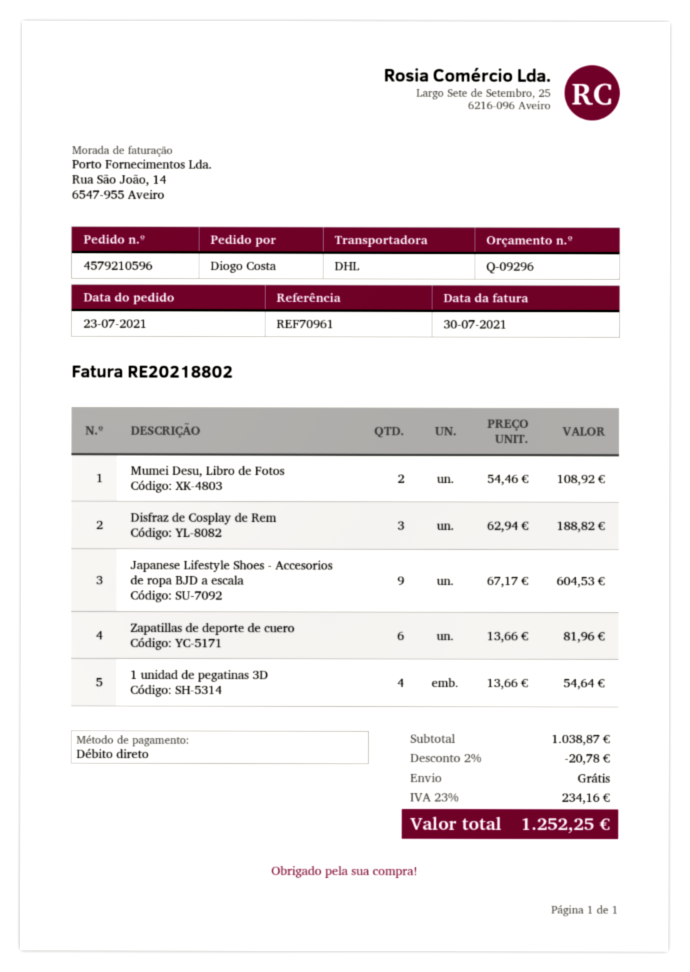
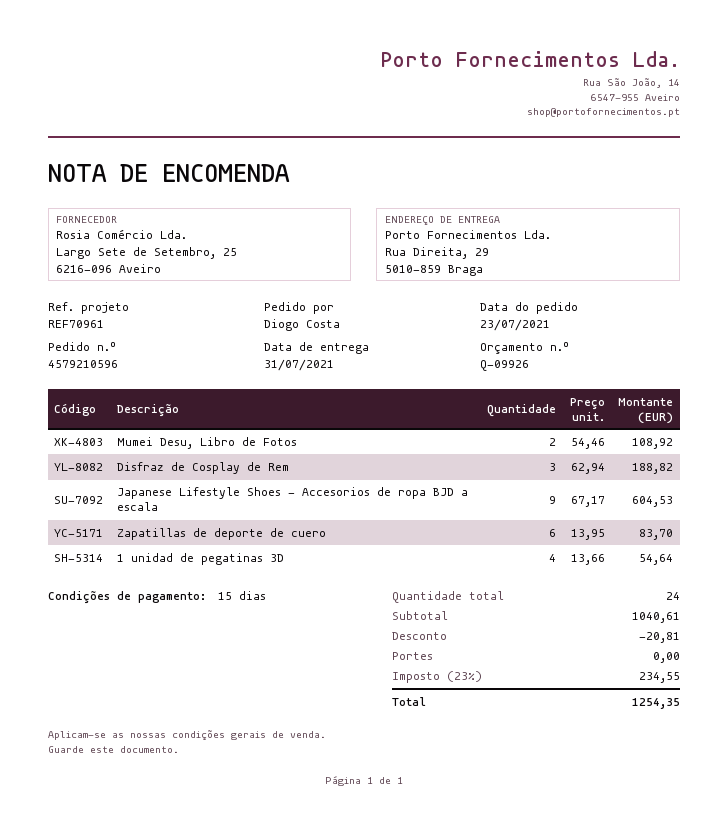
quote number: Q-09296 -> Q-09926
Zapatillas de deporte de cuero: 6 x 13.66 = 81.96 -> 6 x 13.95 = 83.70
subtotal: 1038.87 -> 1040.61
discount: 20.78 -> 20.81
tax: 23% = 234.16 -> 23% = 234.55
total: 1252.25 -> 1254.35

